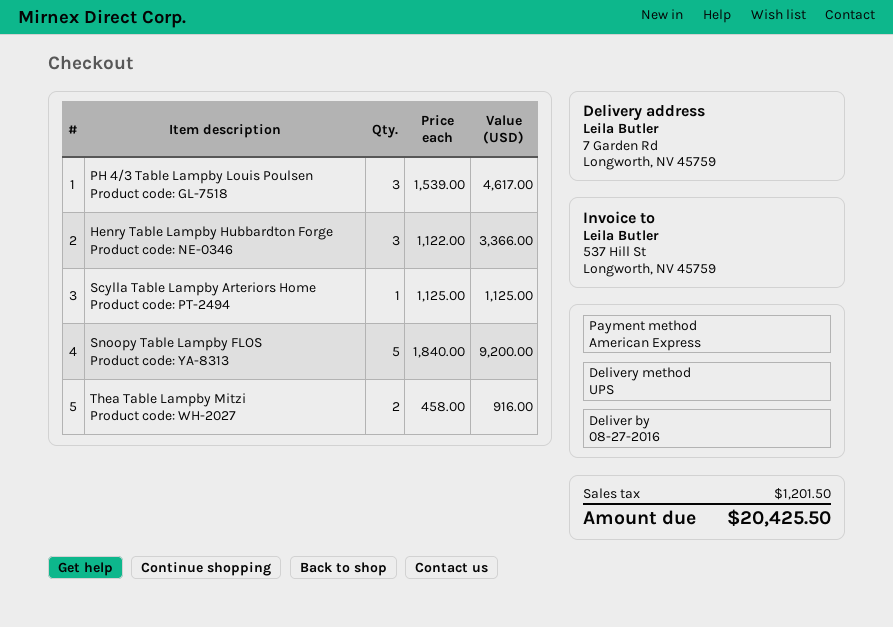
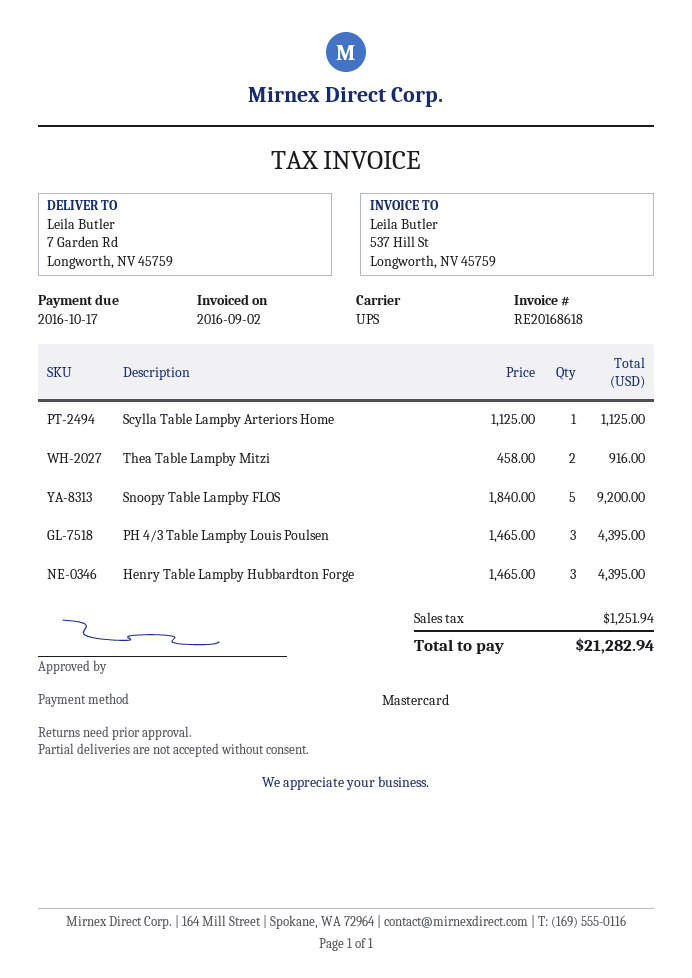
payment method: American Express -> Mastercard
PH 4/3 Table Lampby Louis Poulsen: 3 x 1539.00 = 4617.00 -> 3 x 1465.00 = 4395.00
Henry Table Lampby Hubbardton Forge: 3 x 1122.00 = 3366.00 -> 3 x 1465.00 = 4395.00
tax: 1201.50 -> 1251.94
total: 20425.50 -> 21282.94

